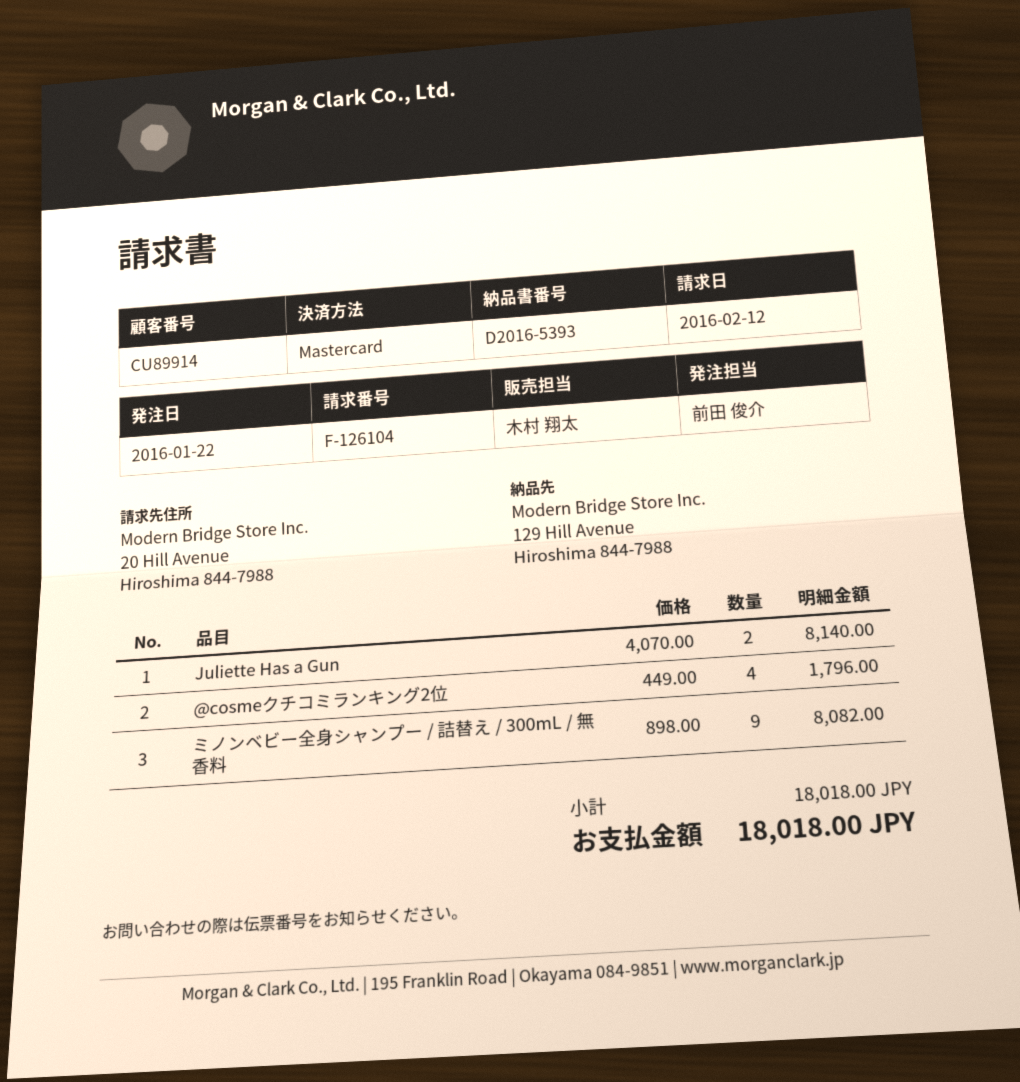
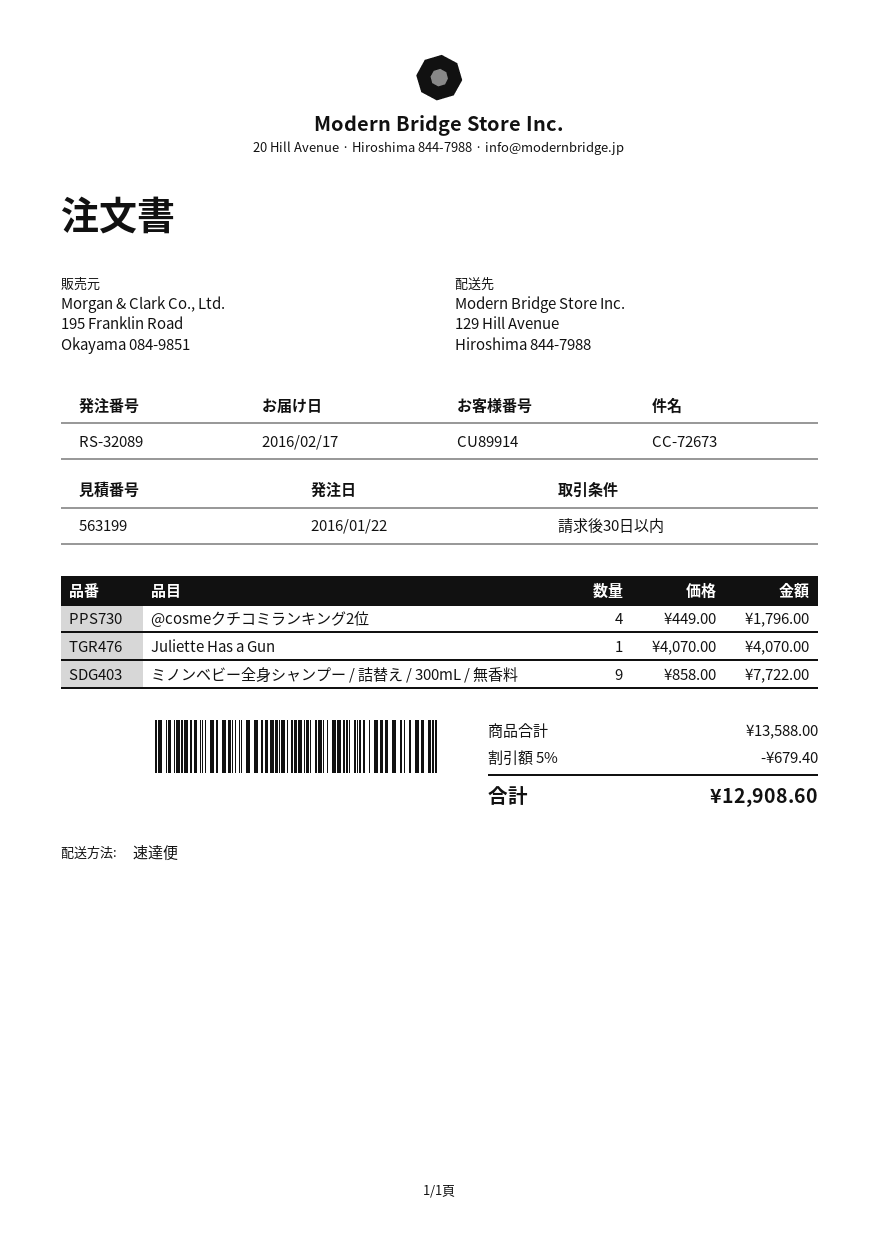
Juliette Has a Gun: 2 x 4070.00 = 8140.00 -> 1 x 4070.00 = 4070.00
ミノンベビー全身シャンプー / 詰替え / 300mL / 無香料: 9 x 898.00 = 8082.00 -> 9 x 858.00 = 7722.00
subtotal: 18018.00 -> 13588.00
discount: none -> 5% = 679.40
total: 18018.00 -> 12908.60

